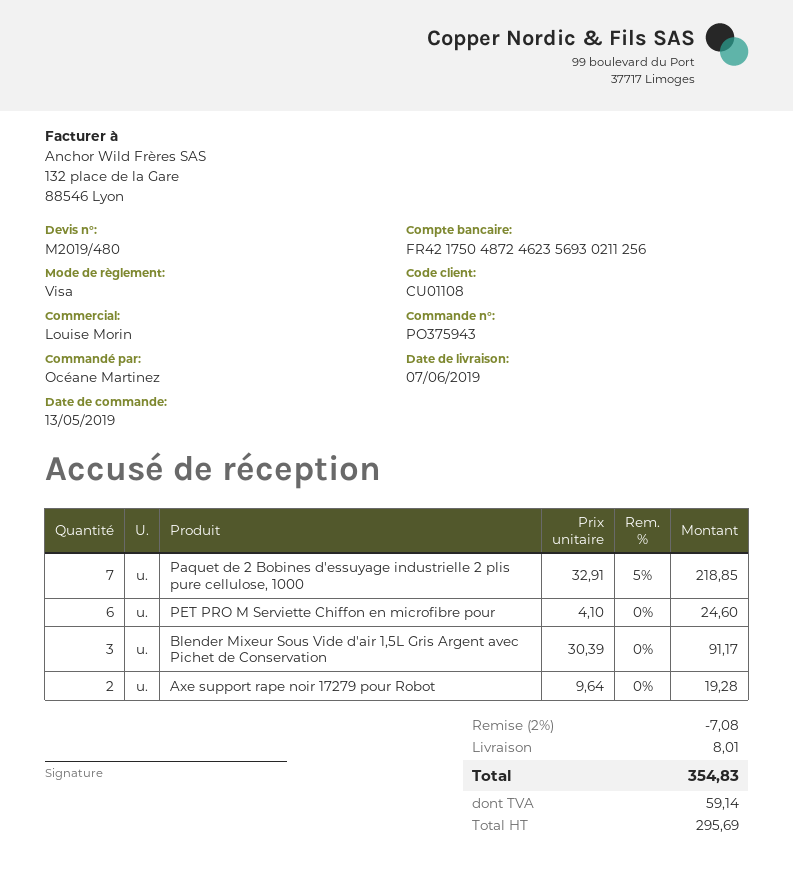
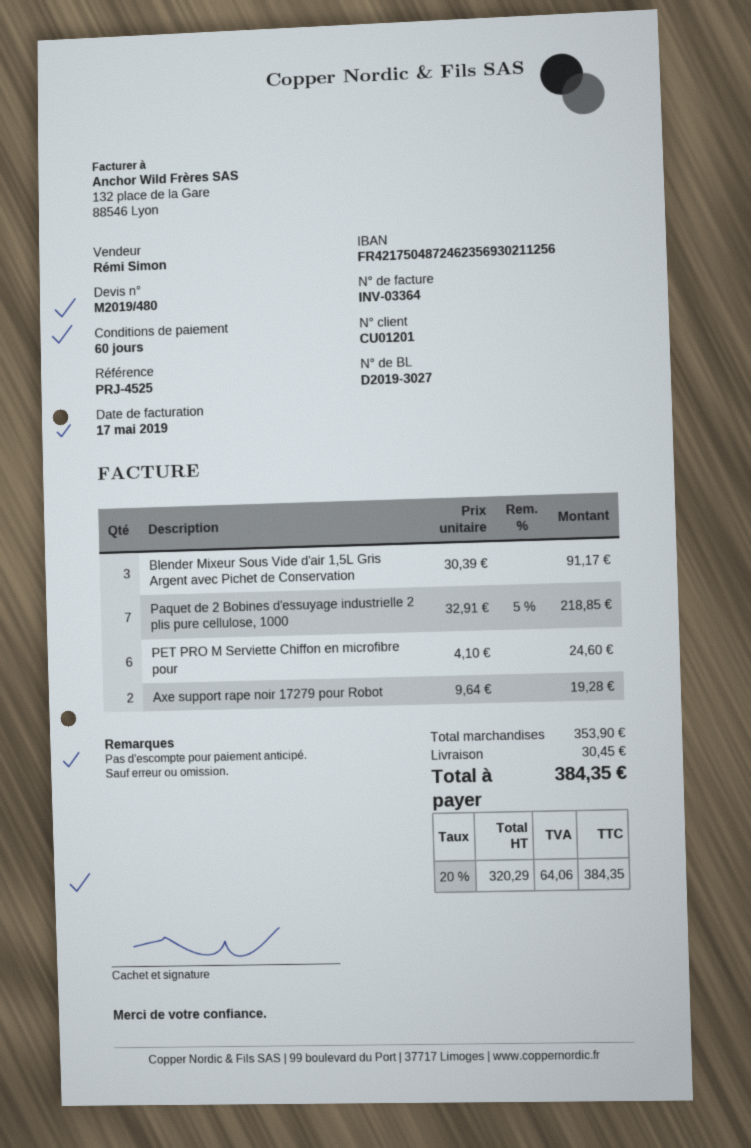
customer number: CU01108 -> CU01201
sales rep: Louise Morin -> Rémi Simon
discount: 2% = 7.08 -> none
shipping: 8.01 -> 30.45
net: 295.69 -> 320.29
tax: 59.14 -> 64.06
total: 354.83 -> 384.35

